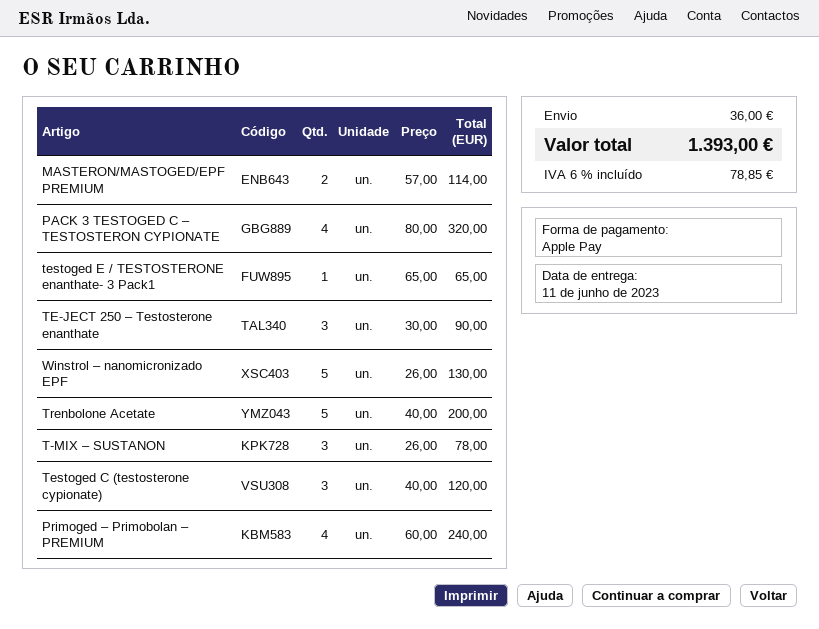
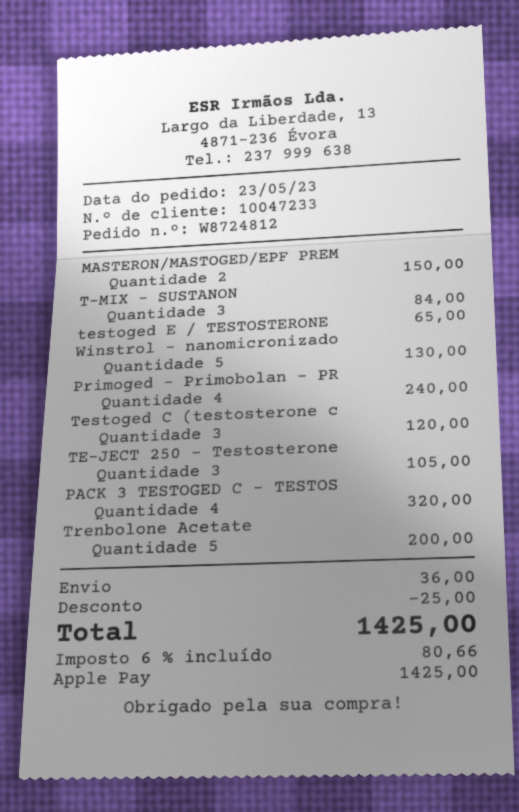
MASTERON/MASTOGED/EPF PREMIUM: 2 for 114.00 -> 2 for 150.00
TE-JECT 250 – Testosterone enanthate: 3 for 90.00 -> 3 for 105.00
T-MIX – SUSTANON: 3 for 78.00 -> 3 for 84.00
discount: none -> 25.00
tax: 6% = 78.85 -> 6% = 80.66
total: 1393.00 -> 1425.00

